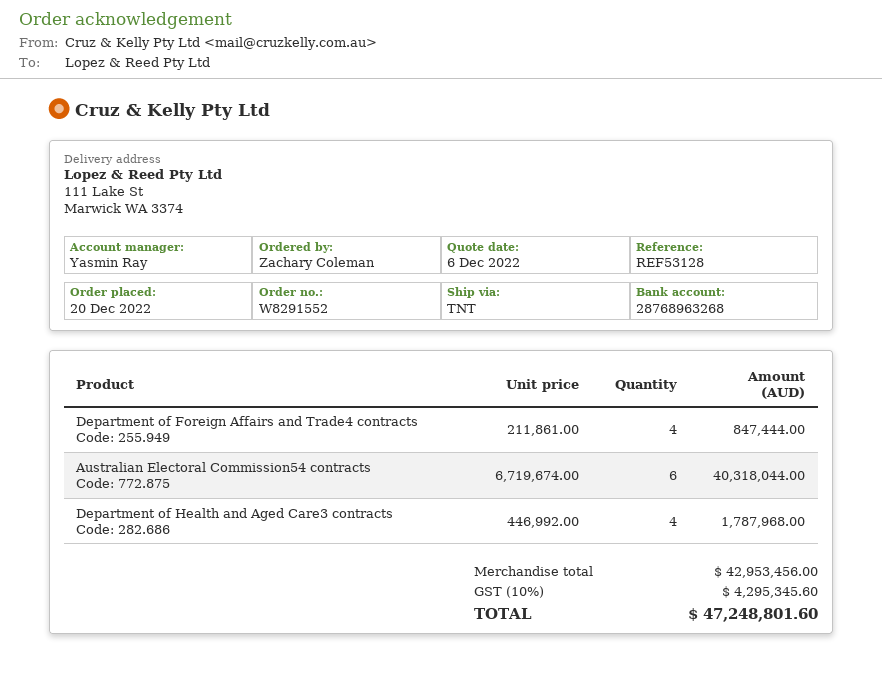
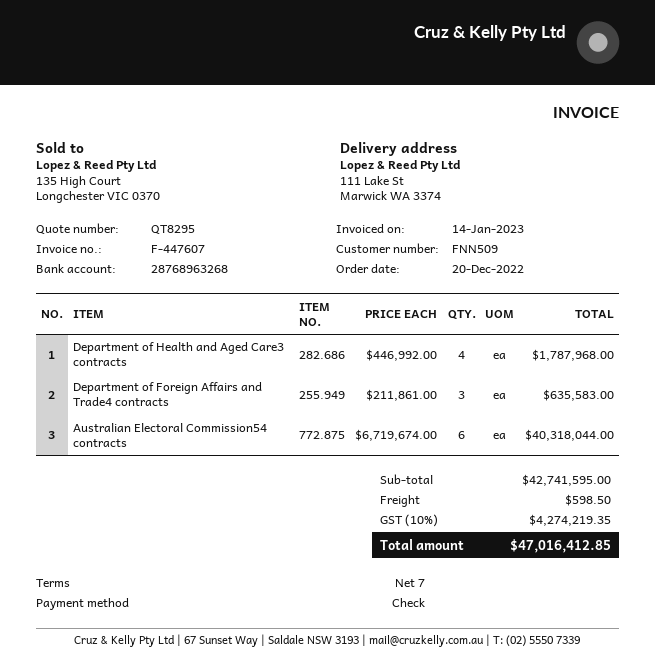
Department of Foreign Affairs and Trade4 contracts: 4 x 211861.00 = 847444.00 -> 3 x 211861.00 = 635583.00
subtotal: 42953456.00 -> 42741595.00
shipping: none -> 598.50
tax: 10% = 4295345.60 -> 10% = 4274219.35
total: 47248801.60 -> 47016412.85

